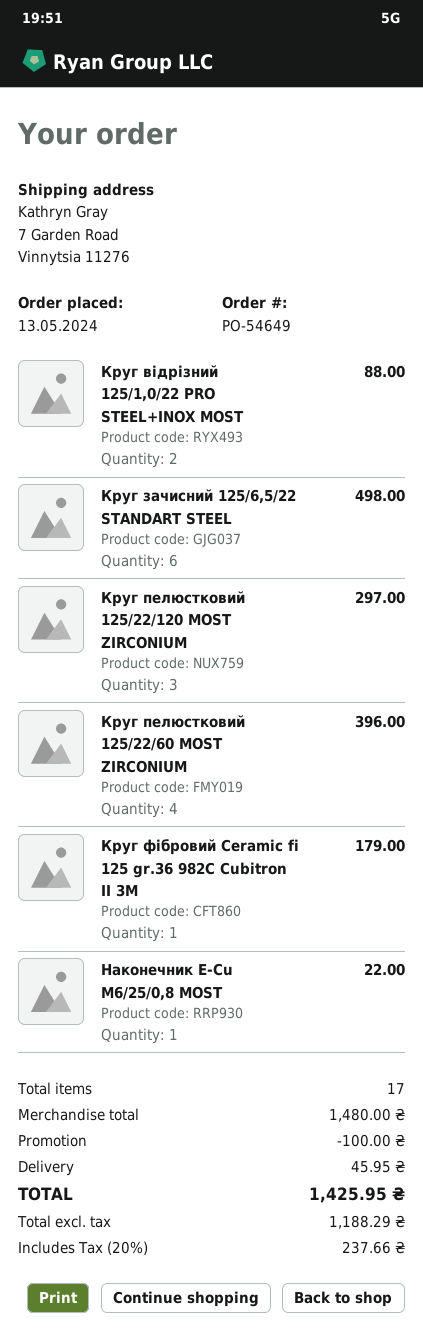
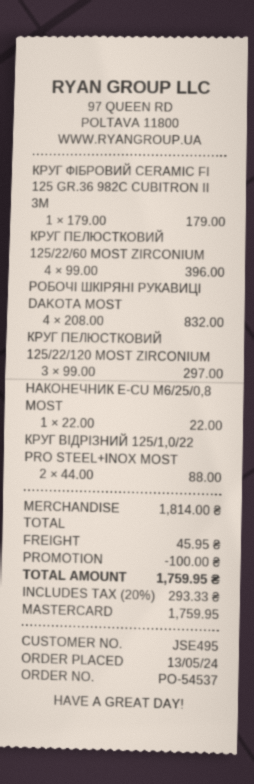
order number: PO-54649 -> PO-54537
Круг зачисний 125/6,5/22 STANDART STEEL: 6 for 498.00 -> none
РОБОЧІ ШКІРЯНІ РУКАВИЦІ DAKOTA MOST: none -> 4 for 832.00
subtotal: 1480.00 -> 1814.00
tax: 20% = 237.66 -> 20% = 293.33
total: 1425.95 -> 1759.95

